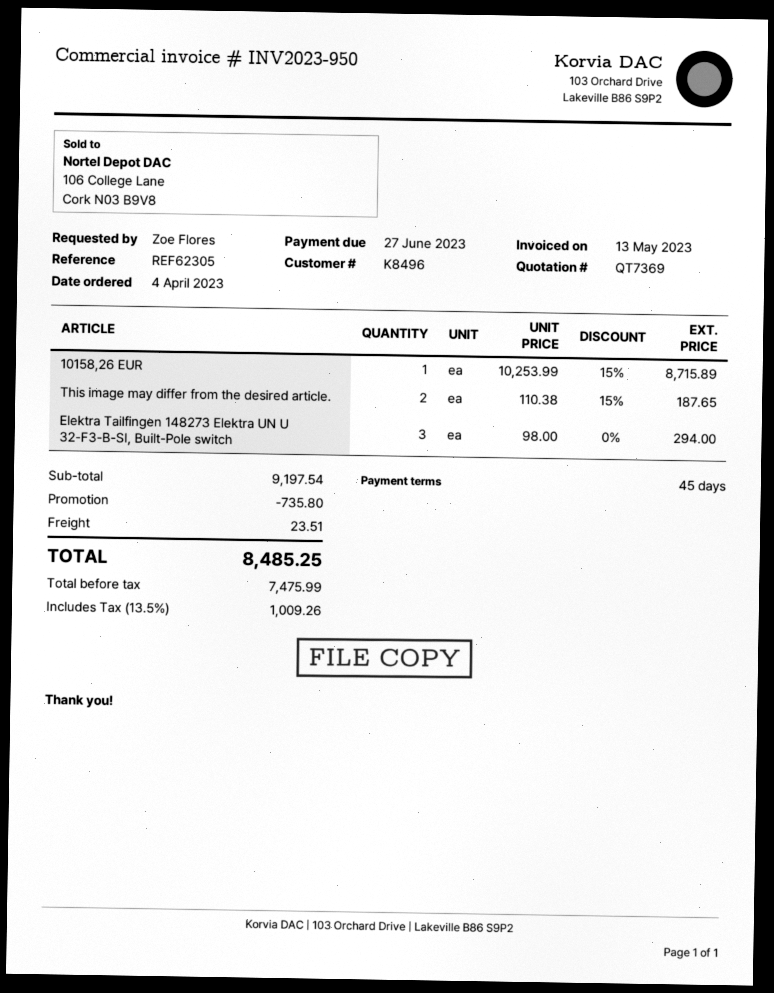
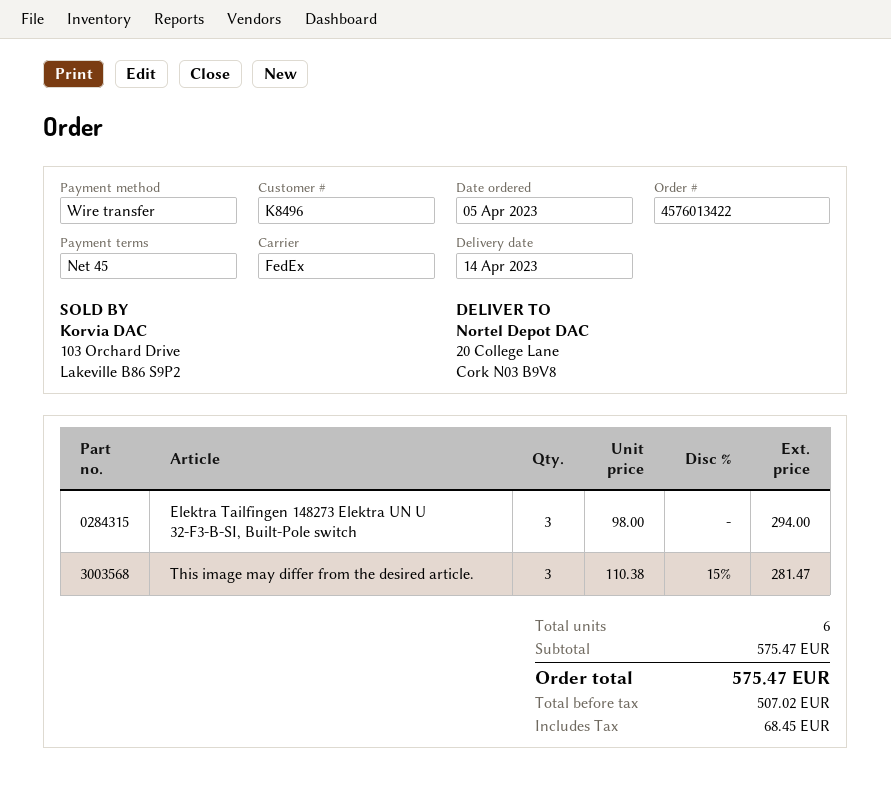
order date: 2023-04-04 -> 2023-04-05
10158,26 EUR: 1 x 10253.99 - 15% = 8715.89 -> none
This image may differ from the desired article.: 2 x 110.38 - 15% = 187.65 -> 3 x 110.38 - 15% = 281.47
subtotal: 9197.54 -> 575.47
discount: 735.80 -> none
shipping: 23.51 -> none
net: 7475.99 -> 507.02
tax: 1009.26 -> 68.45
total: 8485.25 -> 575.47

